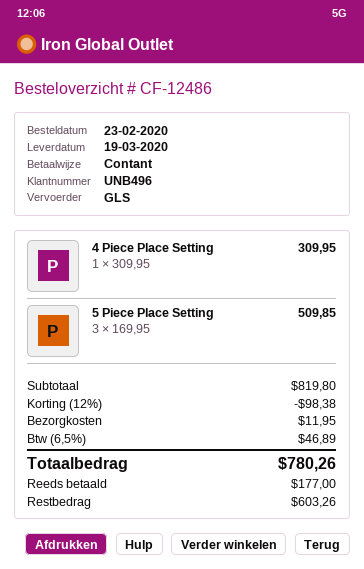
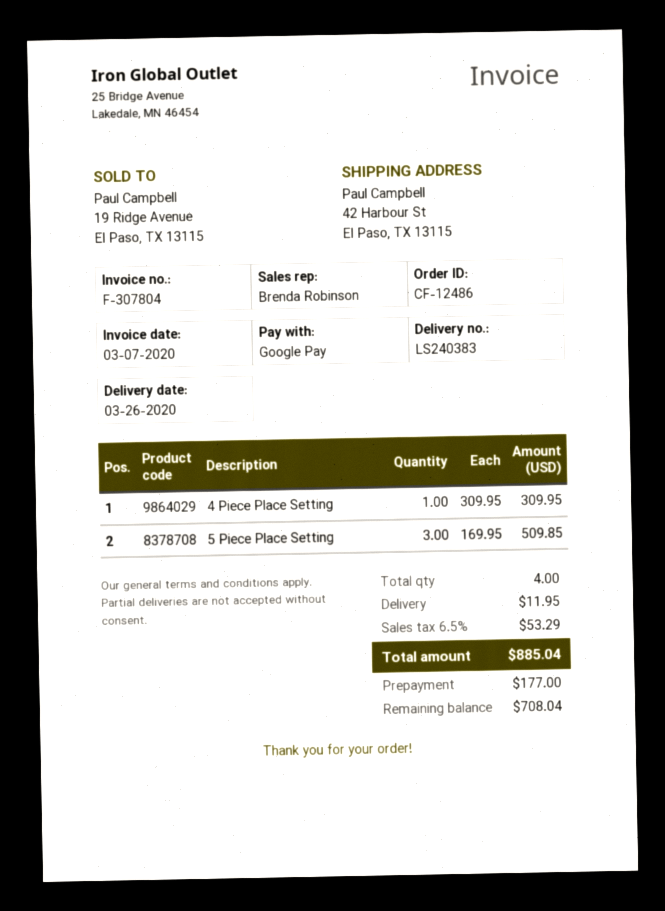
delivery date: 2020-03-19 -> 2020-03-26
payment method: cash -> Google Pay
discount: 12% = 98.38 -> none
tax: 6.5% = 46.89 -> 6.5% = 53.29
total: 780.26 -> 885.04
balance: 603.26 -> 708.04

